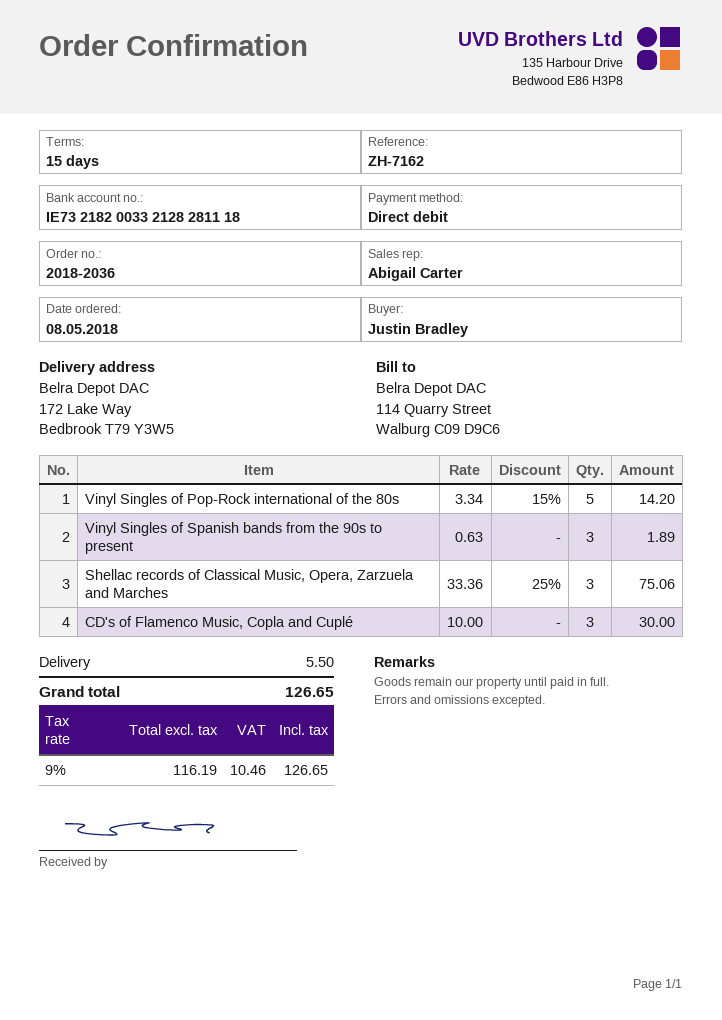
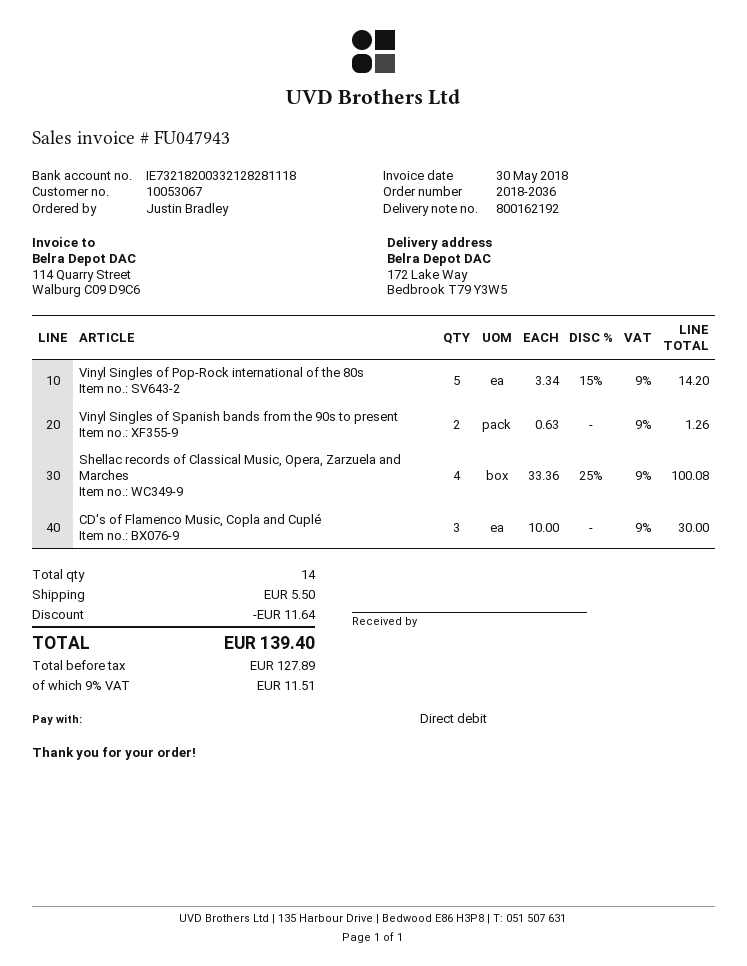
Vinyl Singles of Spanish bands from the 90s to present: 3 x 0.63 = 1.89 -> 2 x 0.63 = 1.26
Shellac records of Classical Music, Opera, Zarzuela and Marches: 3 x 33.36 - 25% = 75.06 -> 4 x 33.36 - 25% = 100.08
discount: none -> 11.64
net: 116.19 -> 127.89
tax: 9% = 10.46 -> 9% = 11.51
total: 126.65 -> 139.40

